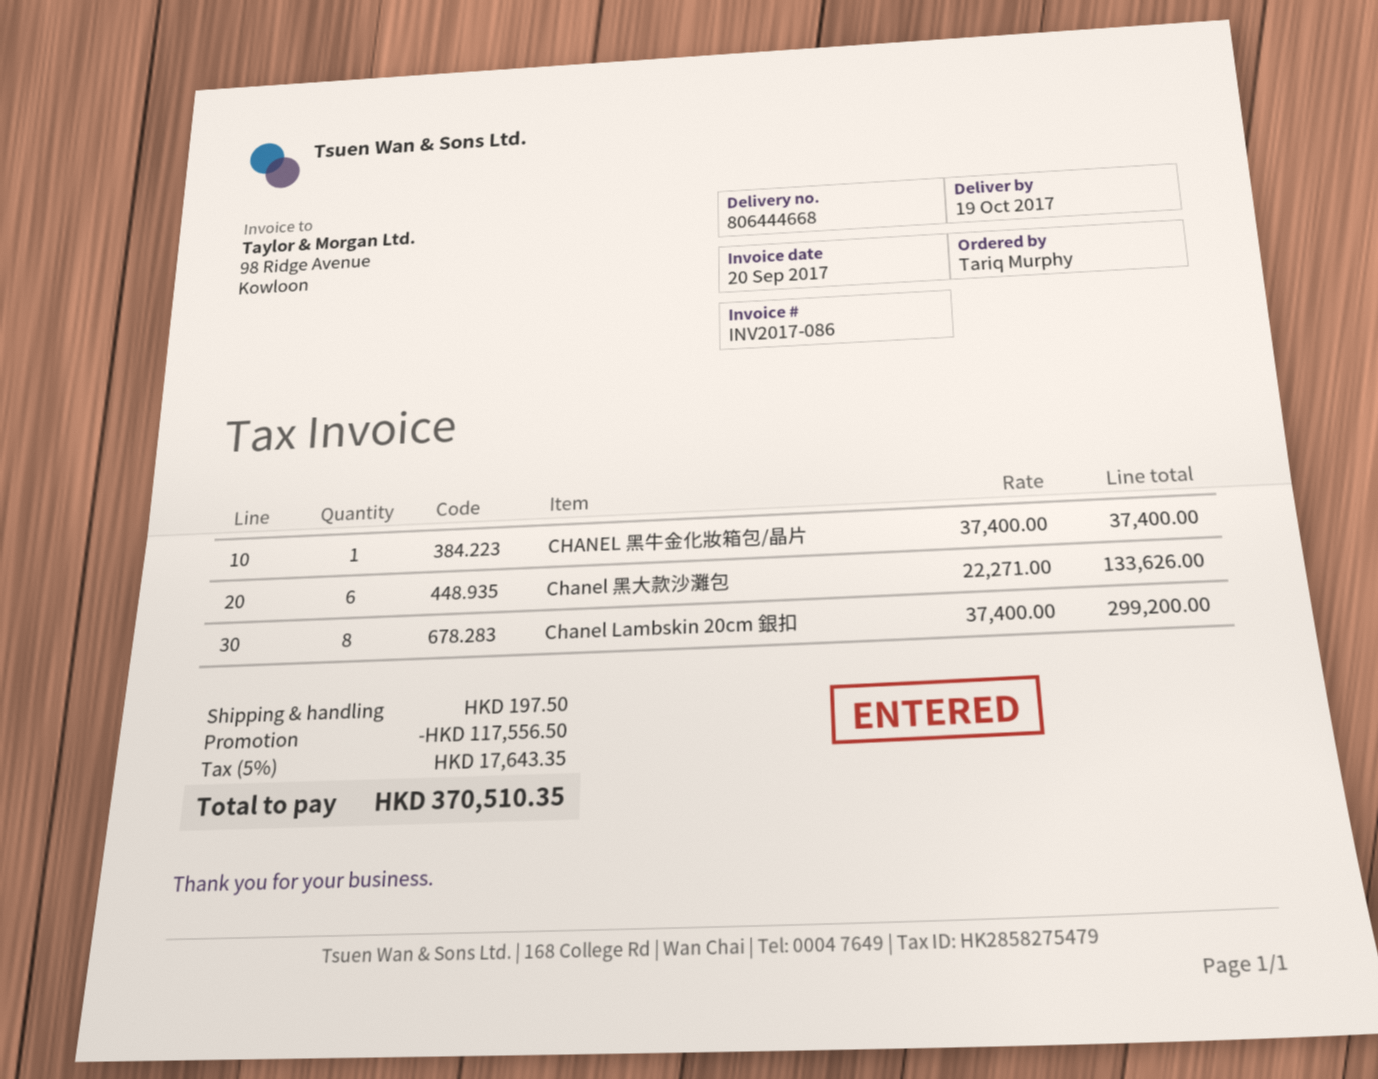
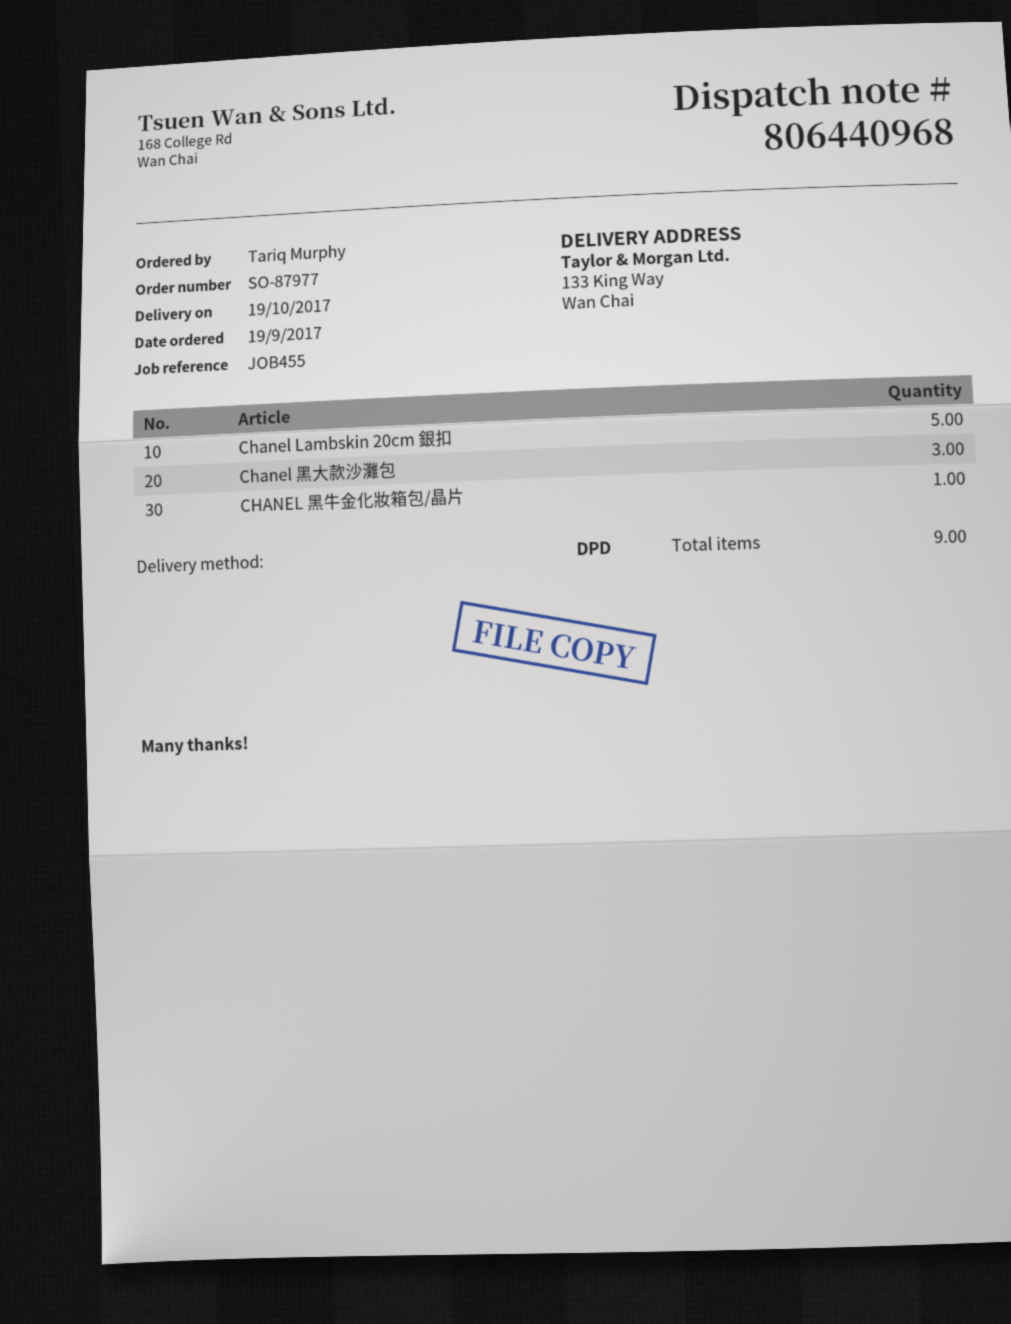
delivery note number: 806444668 -> 806440968
Chanel 黑大款沙灘包: 6 -> 3
Chanel Lambskin 20cm 銀扣: 8 -> 5

